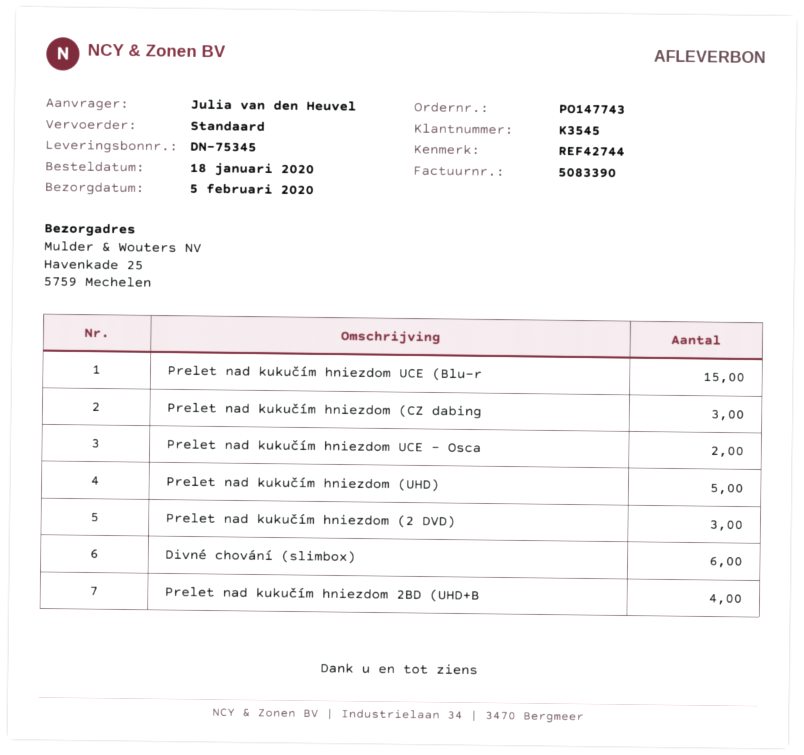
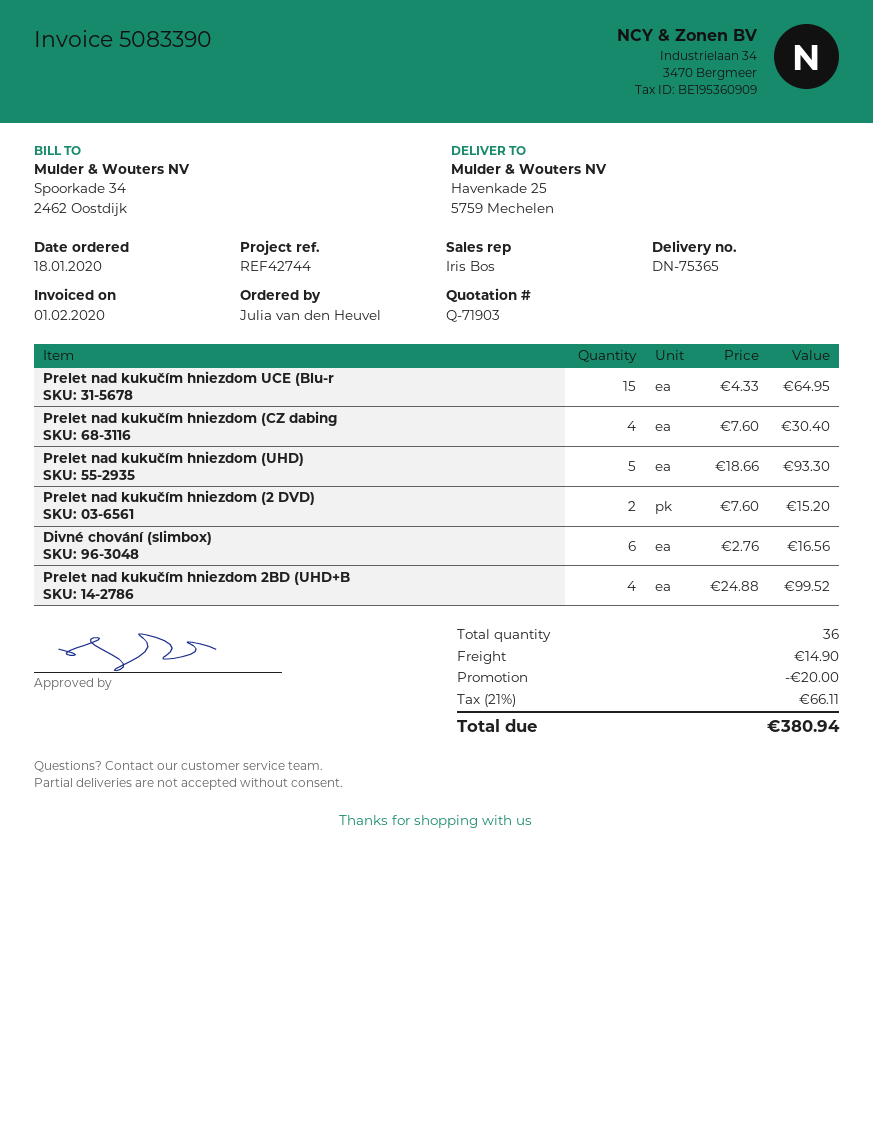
delivery note number: DN-75345 -> DN-75365
Prelet nad kukučím hniezdom (CZ dabing: 3 -> 4
Prelet nad kukučím hniezdom UCE - Osca: 2 -> none
Prelet nad kukučím hniezdom (2 DVD): 3 -> 2

